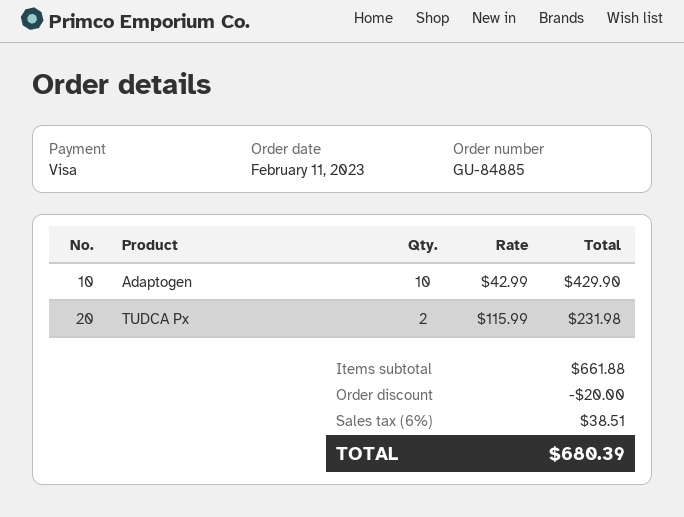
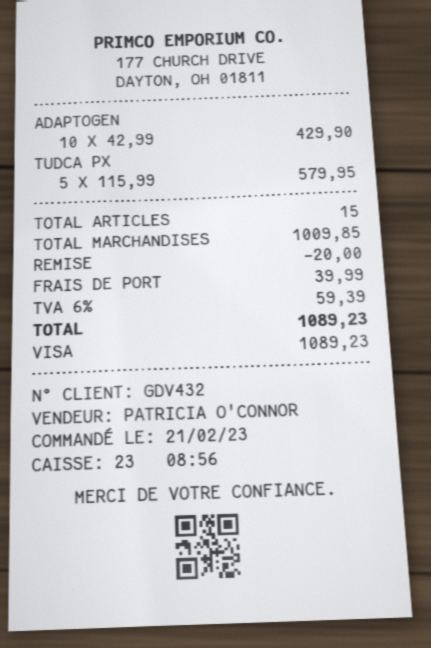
order date: 2023-02-11 -> 2023-02-21
TUDCA Px: 2 x 115.99 = 231.98 -> 5 x 115.99 = 579.95
subtotal: 661.88 -> 1009.85
shipping: none -> 39.99
tax: 6% = 38.51 -> 6% = 59.39
total: 680.39 -> 1089.23

